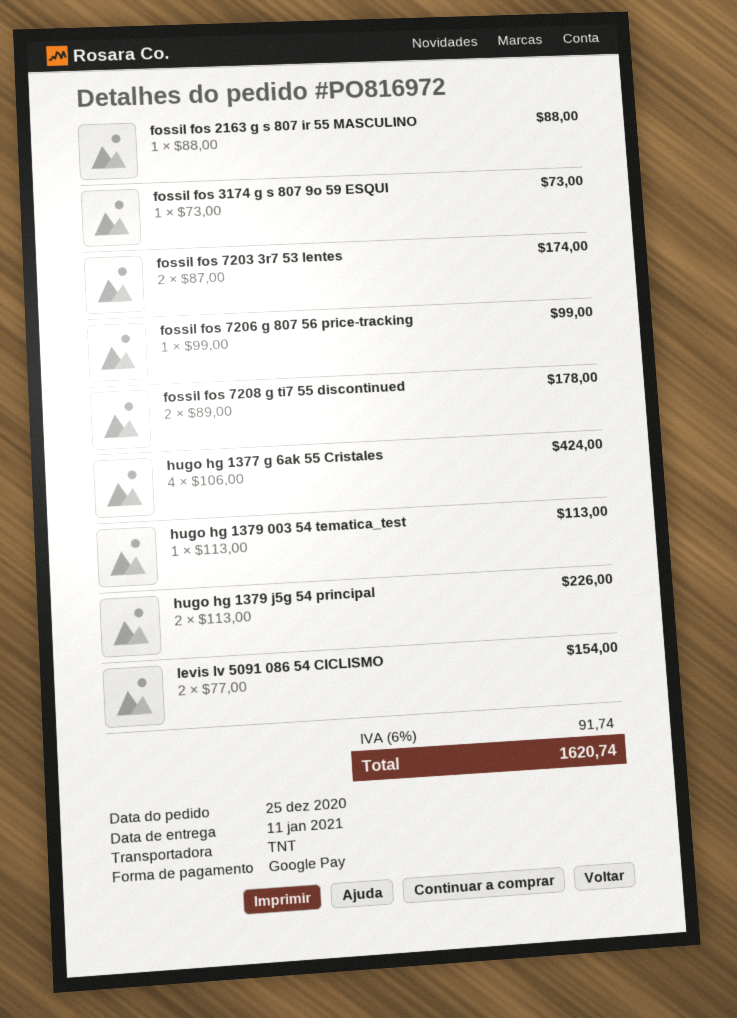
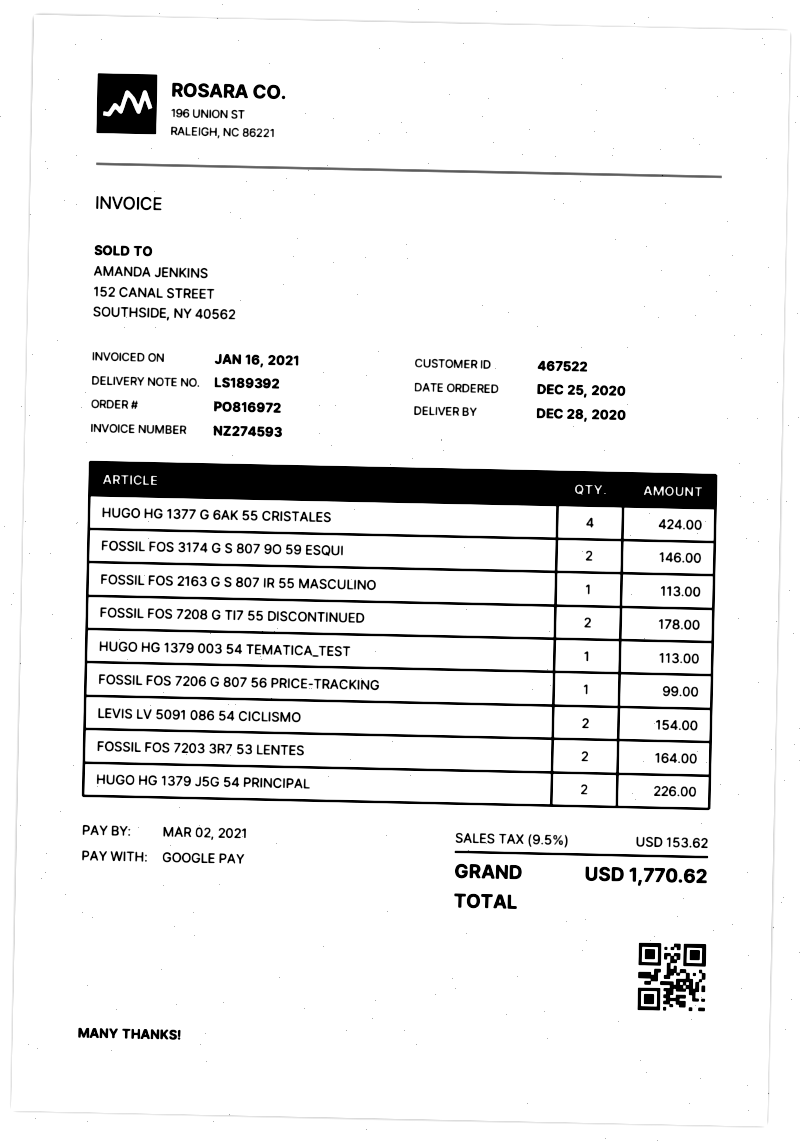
delivery date: 2021-01-11 -> 2020-12-28
fossil fos 2163 g s 807 ir 55 MASCULINO: 1 for 88.00 -> 1 for 113.00
fossil fos 3174 g s 807 9o 59 ESQUI: 1 for 73.00 -> 2 for 146.00
fossil fos 7203 3r7 53 lentes: 2 for 174.00 -> 2 for 164.00
tax: 6% = 91.74 -> 9.5% = 153.62
total: 1620.74 -> 1770.62

